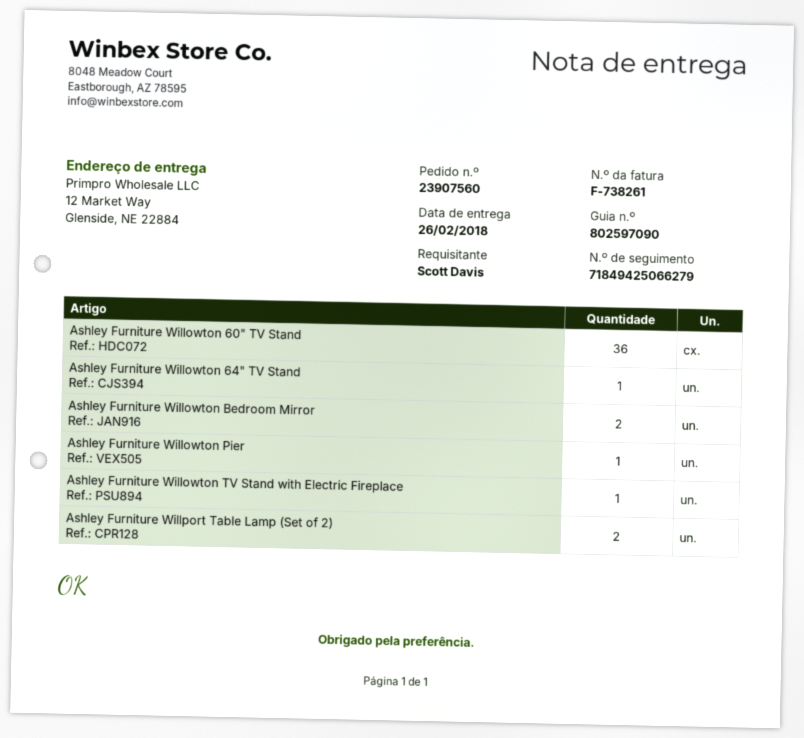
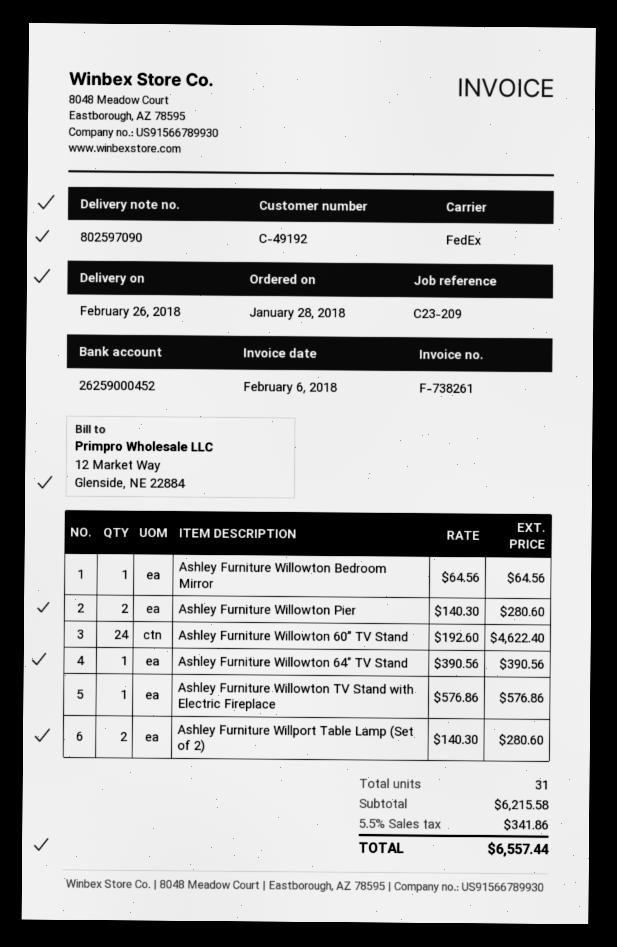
Ashley Furniture Willowton 60" TV Stand: 36 -> 24
Ashley Furniture Willowton Bedroom Mirror: 2 -> 1
Ashley Furniture Willowton Pier: 1 -> 2

